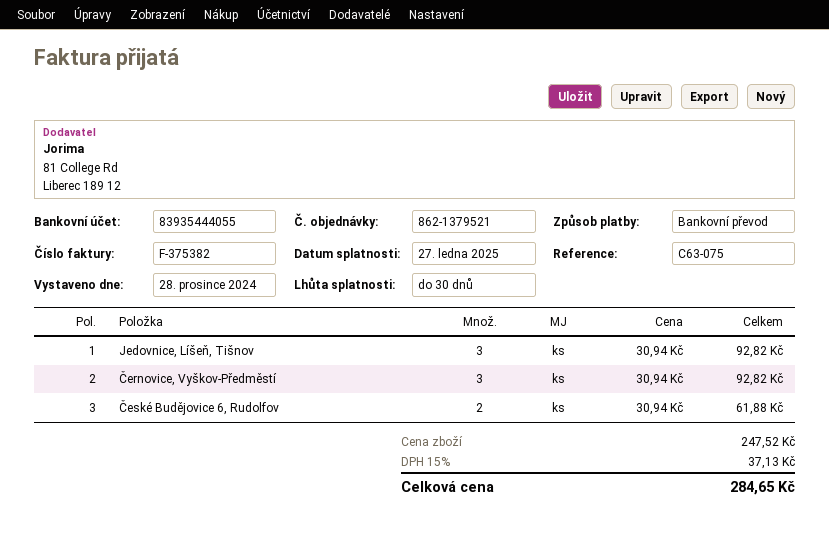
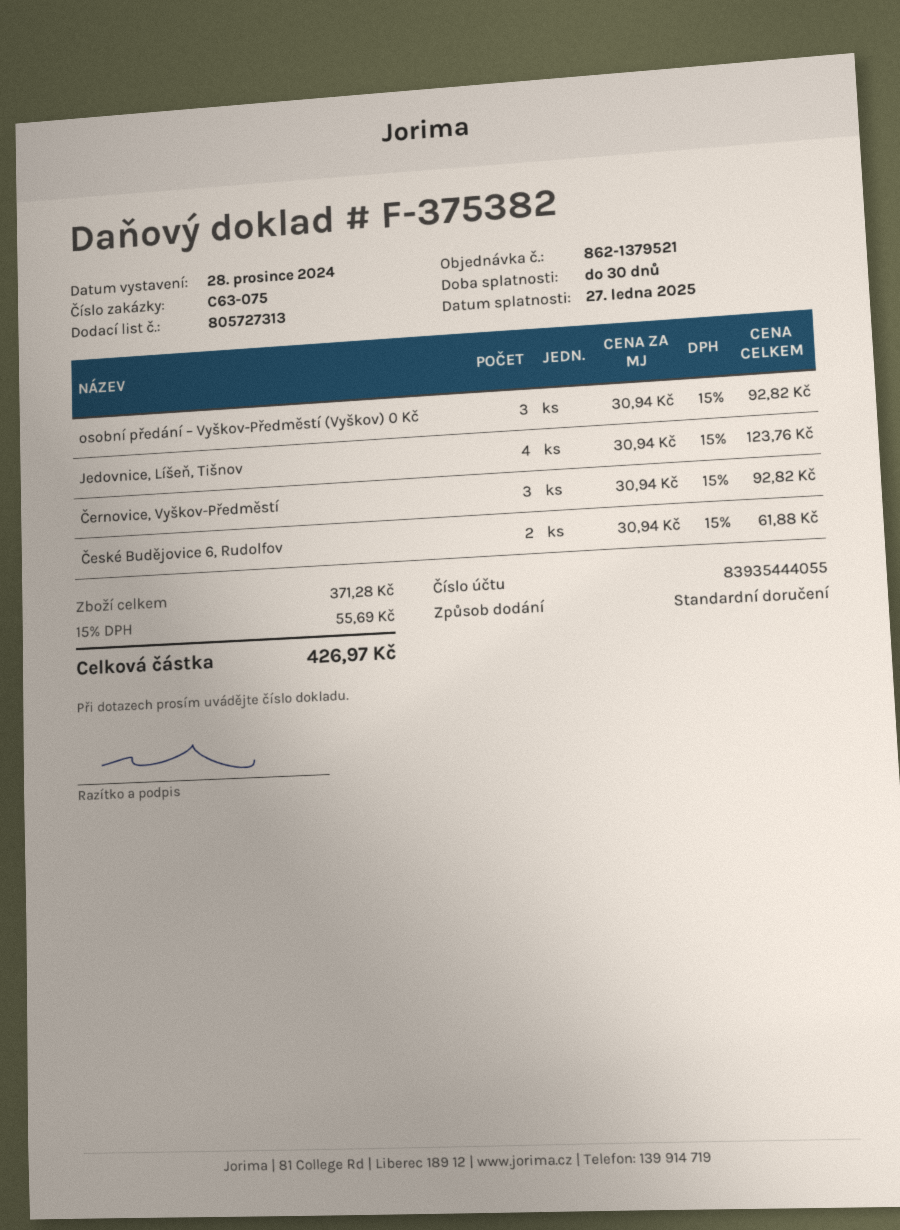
Jedovnice, Líšeň, Tišnov: 3 x 30.94 = 92.82 -> 4 x 30.94 = 123.76
osobní předání – Vyškov-Předměstí (Vyškov) 0 Kč: none -> 3 x 30.94 = 92.82
subtotal: 247.52 -> 371.28
tax: 15% = 37.13 -> 15% = 55.69
total: 284.65 -> 426.97

